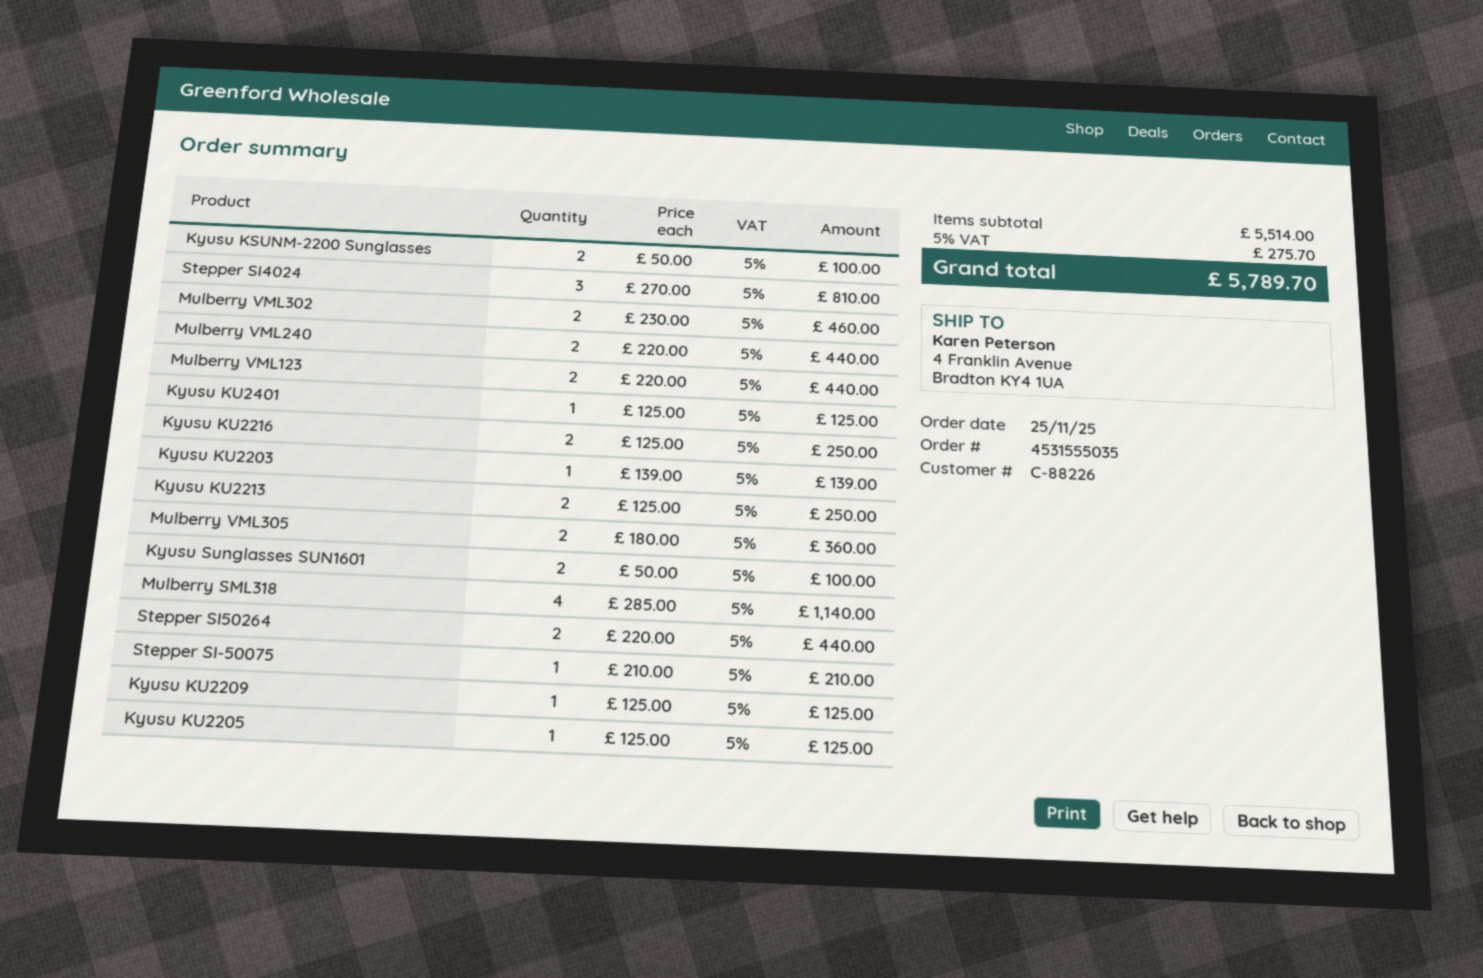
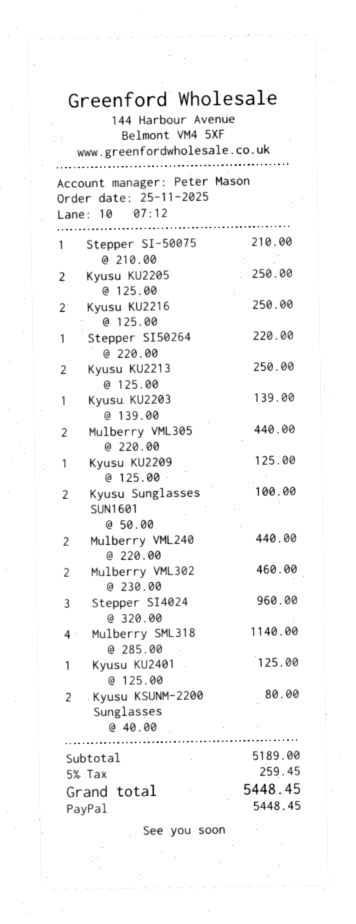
Kyusu KSUNM-2200 Sunglasses: 2 x 50.00 = 100.00 -> 2 x 40.00 = 80.00
Stepper SI4024: 3 x 270.00 = 810.00 -> 3 x 320.00 = 960.00
Mulberry VML123: 2 x 220.00 = 440.00 -> none
Mulberry VML305: 2 x 180.00 = 360.00 -> 2 x 220.00 = 440.00
Stepper SI50264: 2 x 220.00 = 440.00 -> 1 x 220.00 = 220.00
Kyusu KU2205: 1 x 125.00 = 125.00 -> 2 x 125.00 = 250.00
subtotal: 5514.00 -> 5189.00
tax: 5% = 275.70 -> 5% = 259.45
total: 5789.70 -> 5448.45

